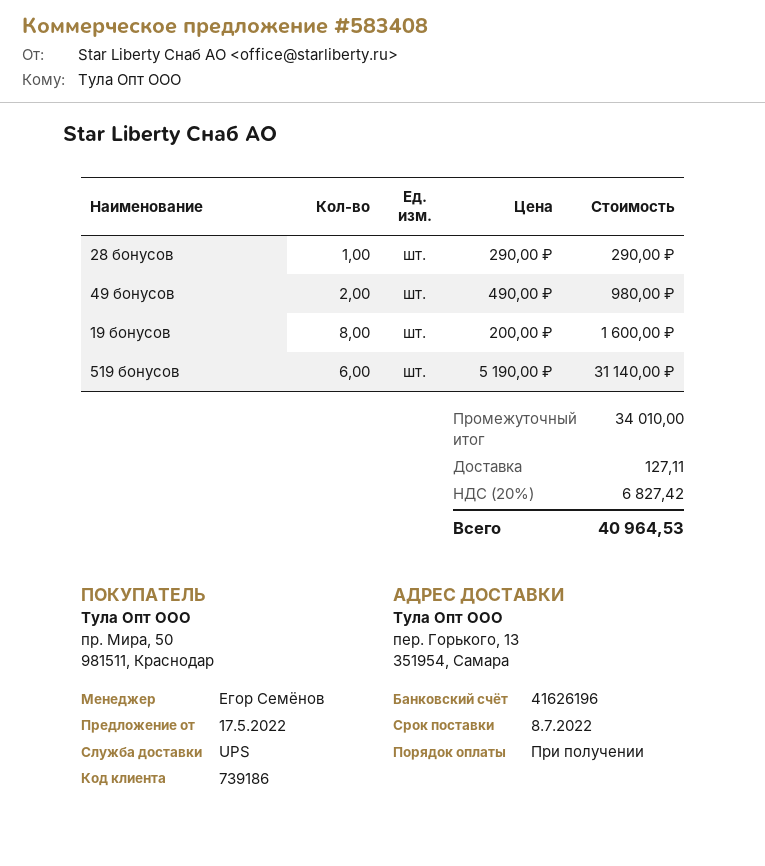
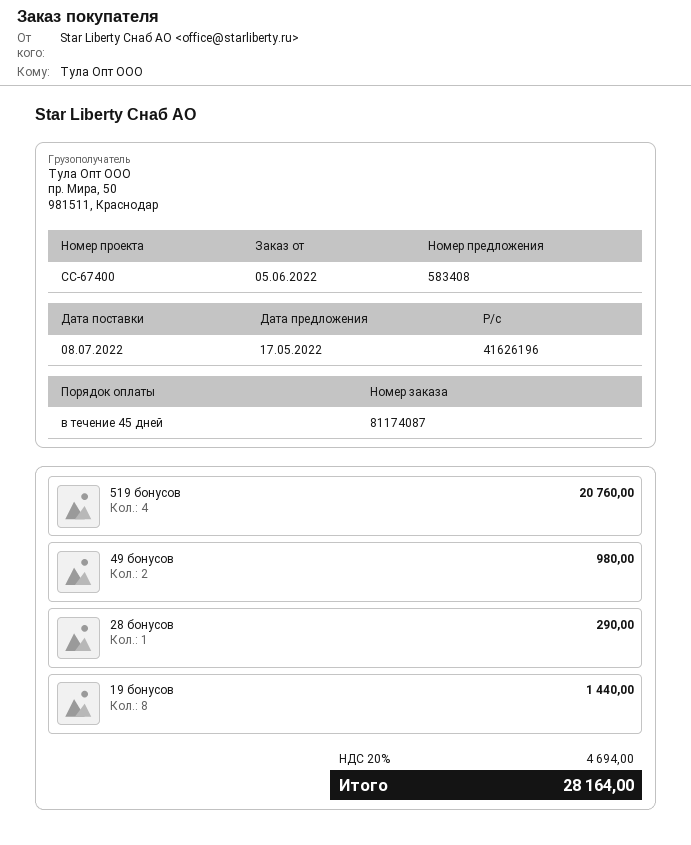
payment terms: on receipt -> 45 days
ship to: пер. Горького, 13, 351954, Самара -> пр. Мира, 50, 981511, Краснодар
19 бонусов: 8 for 1600.00 -> 8 for 1440.00
519 бонусов: 6 for 31140.00 -> 4 for 20760.00
shipping: 127.11 -> none
tax: 20% = 6827.42 -> 20% = 4694.00
total: 40964.53 -> 28164.00

